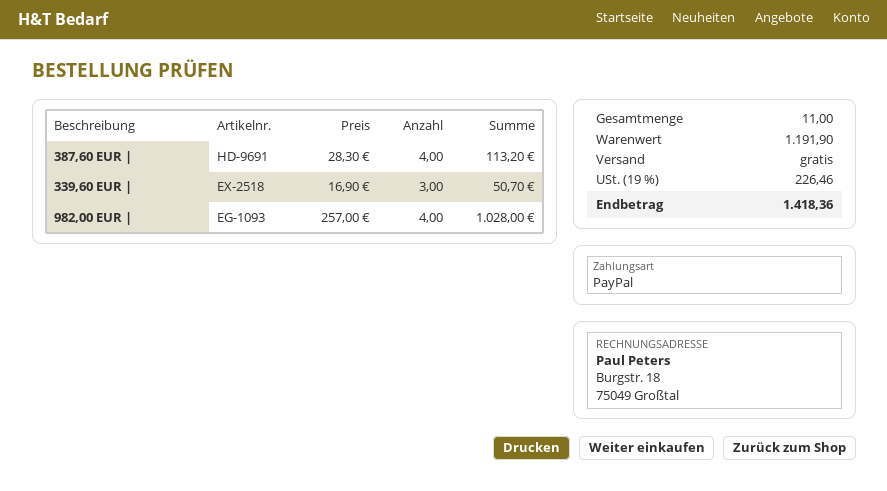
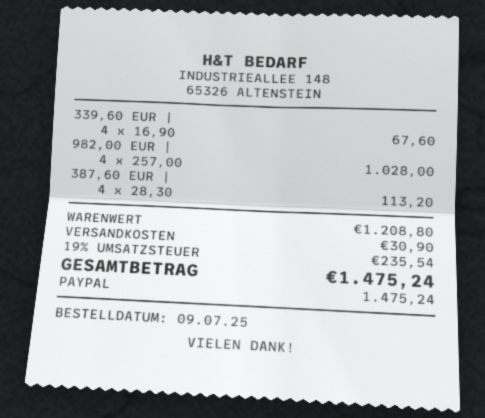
339,60 EUR |: 3 x 16.90 = 50.70 -> 4 x 16.90 = 67.60
subtotal: 1191.90 -> 1208.80
shipping: 0.00 -> 30.90
tax: 19% = 226.46 -> 19% = 235.54
total: 1418.36 -> 1475.24

